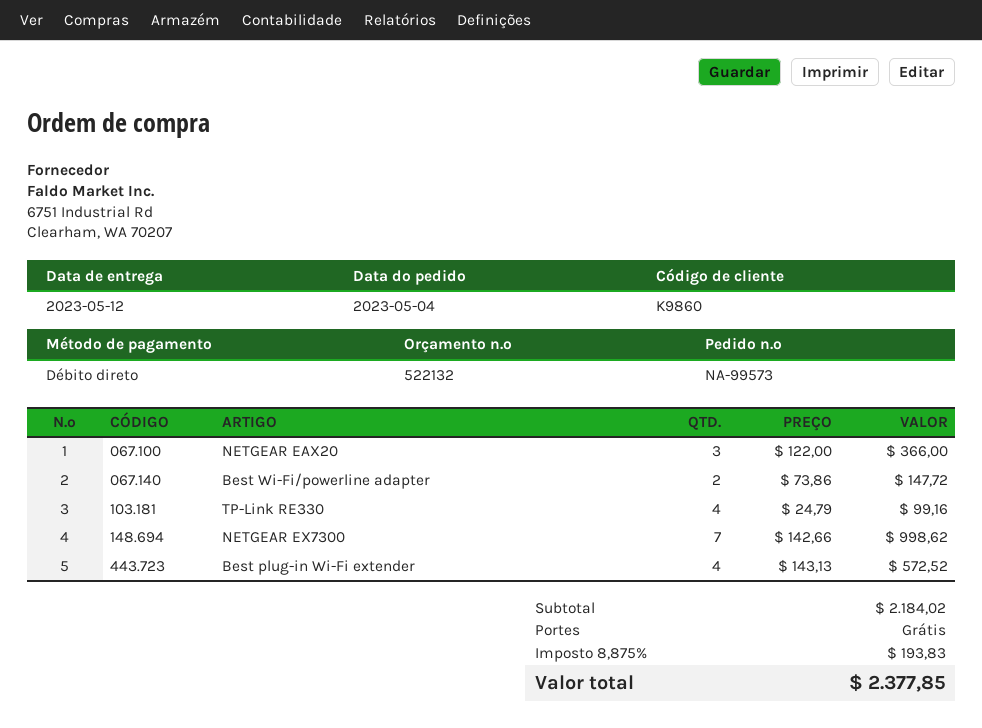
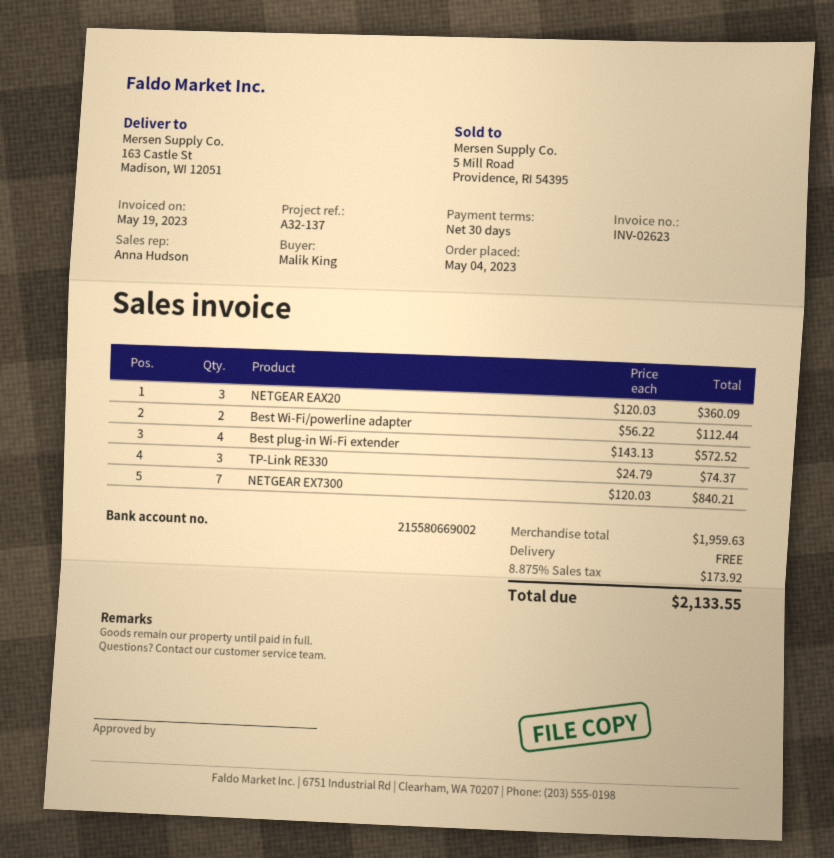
NETGEAR EAX20: 3 x 122.00 = 366.00 -> 3 x 120.03 = 360.09
Best Wi-Fi/powerline adapter: 2 x 73.86 = 147.72 -> 2 x 56.22 = 112.44
TP-Link RE330: 4 x 24.79 = 99.16 -> 3 x 24.79 = 74.37
NETGEAR EX7300: 7 x 142.66 = 998.62 -> 7 x 120.03 = 840.21
subtotal: 2184.02 -> 1959.63
tax: 8.875% = 193.83 -> 8.875% = 173.92
total: 2377.85 -> 2133.55

